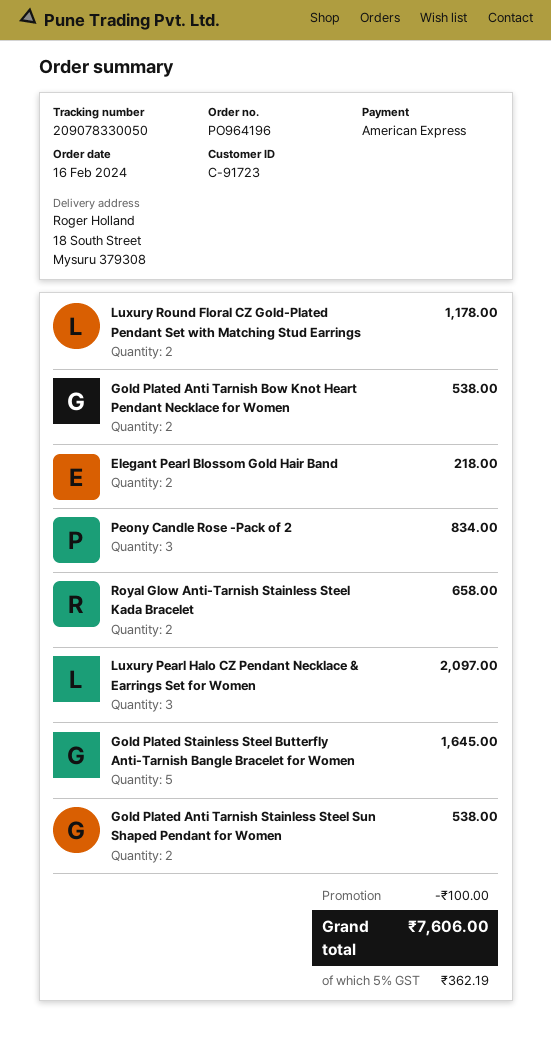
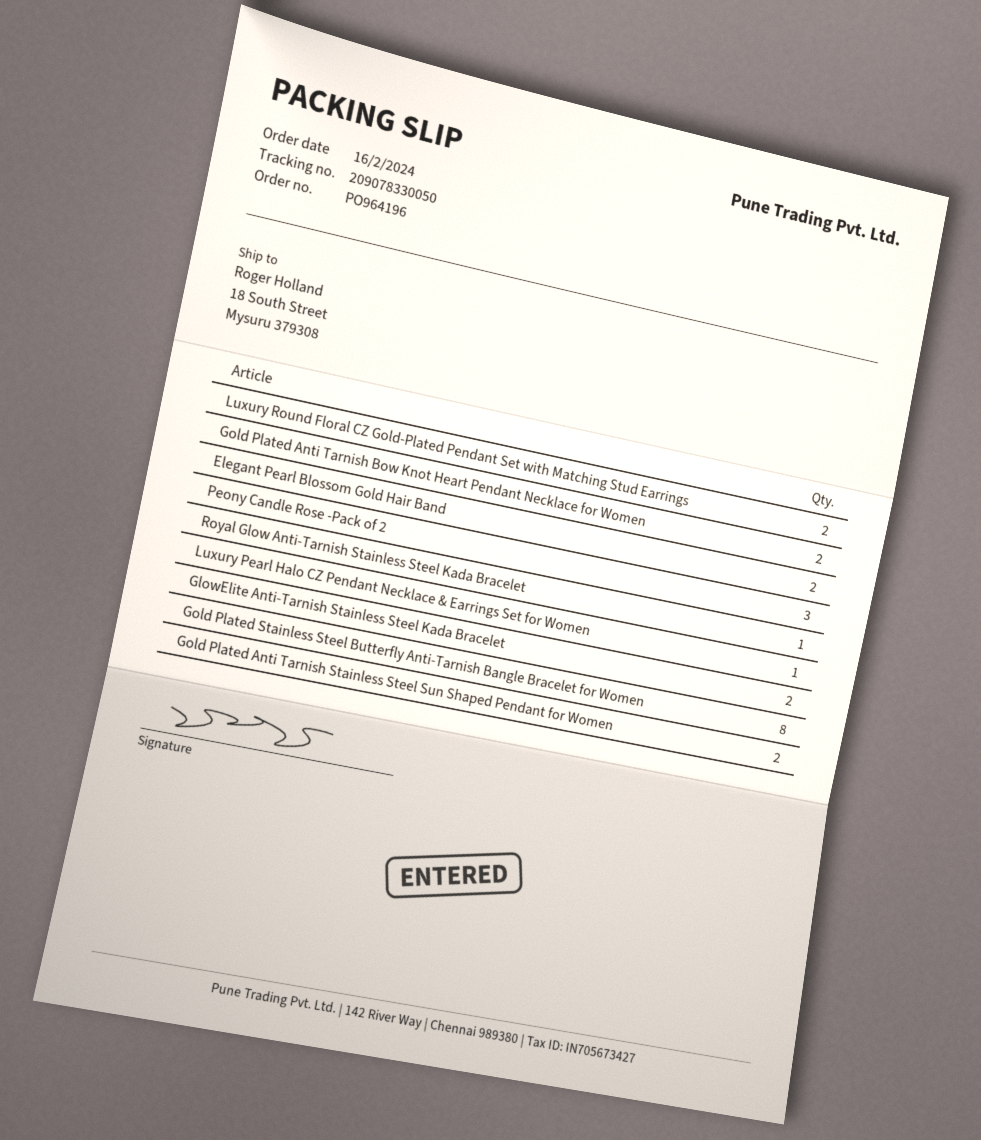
Royal Glow Anti-Tarnish Stainless Steel Kada Bracelet: 2 -> 1
Luxury Pearl Halo CZ Pendant Necklace & Earrings Set for Women: 3 -> 1
Gold Plated Stainless Steel Butterfly Anti-Tarnish Bangle Bracelet for Women: 5 -> 8
GlowElite Anti-Tarnish Stainless Steel Kada Bracelet: none -> 2

